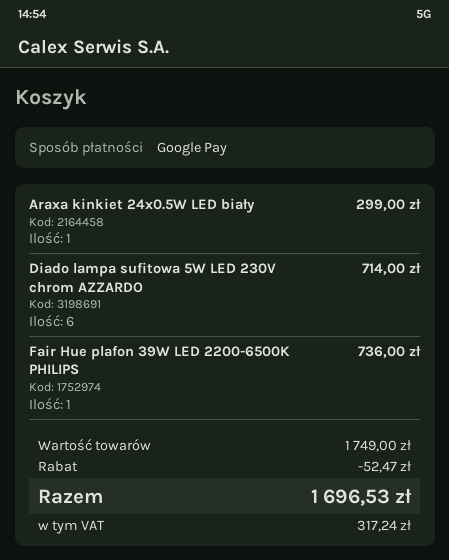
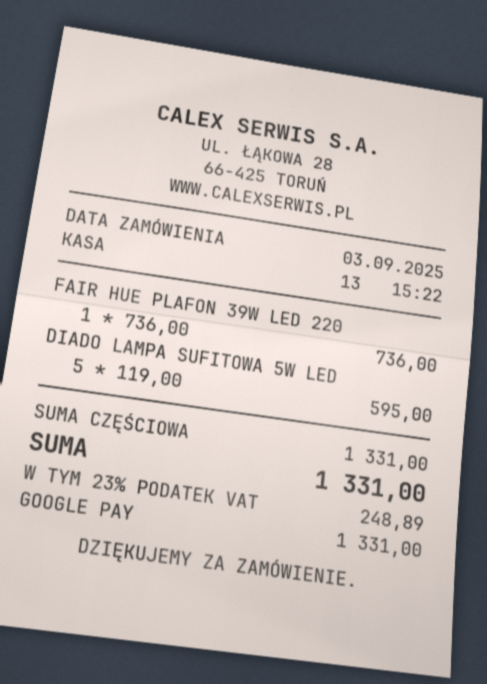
Araxa kinkiet 24x0.5W LED biały: 1 for 299.00 -> none
Diado lampa sufitowa 5W LED 230V chrom AZZARDO: 6 for 714.00 -> 5 for 595.00
subtotal: 1749.00 -> 1331.00
discount: 52.47 -> none
tax: 317.24 -> 248.89
total: 1696.53 -> 1331.00

